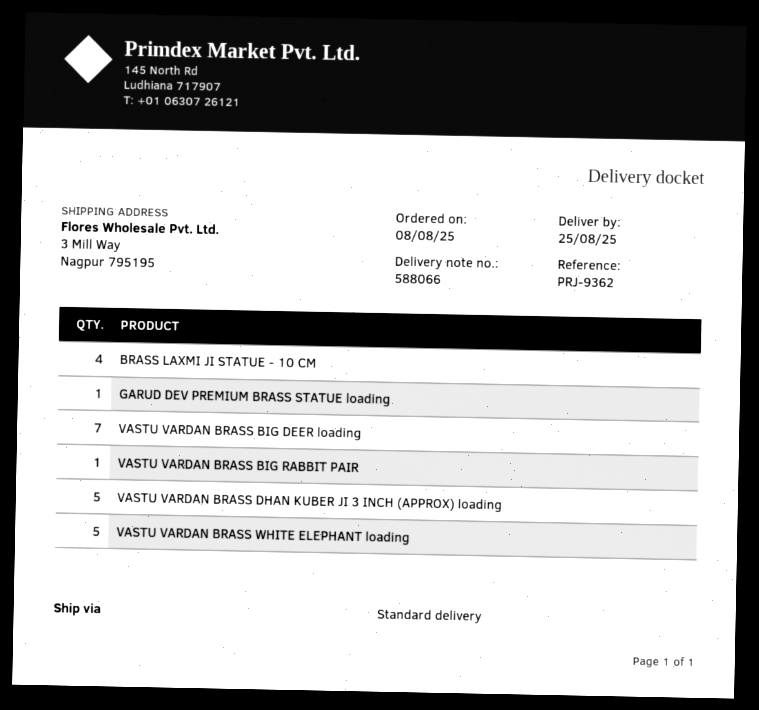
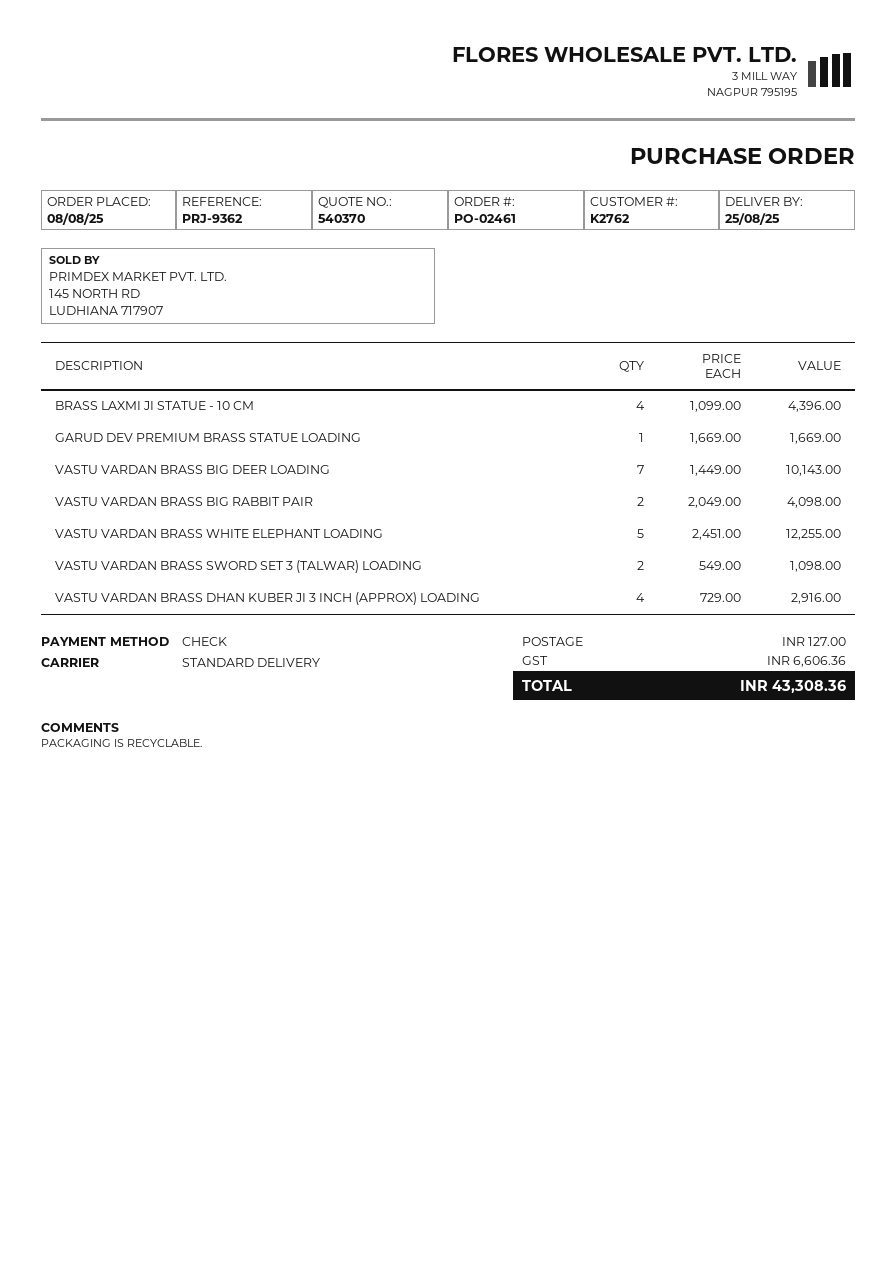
VASTU VARDAN BRASS BIG RABBIT PAIR: 1 -> 2
VASTU VARDAN BRASS DHAN KUBER JI 3 INCH (APPROX) loading: 5 -> 4
VASTU VARDAN BRASS SWORD SET 3 (TALWAR) LOADING: none -> 2

